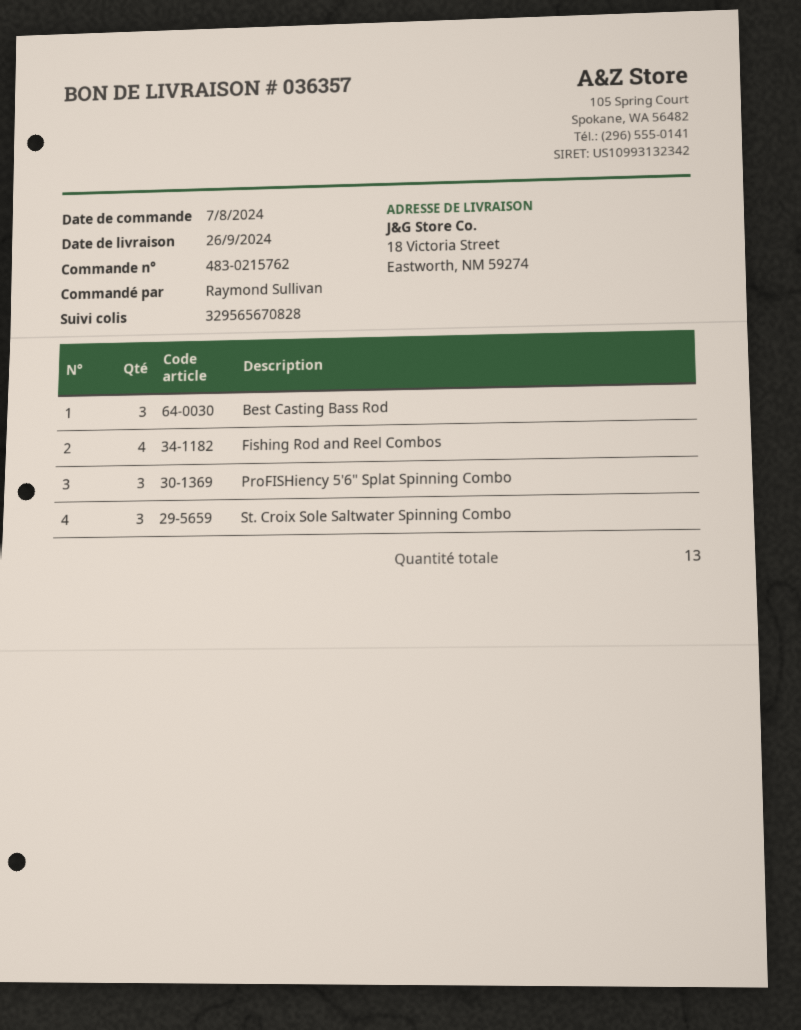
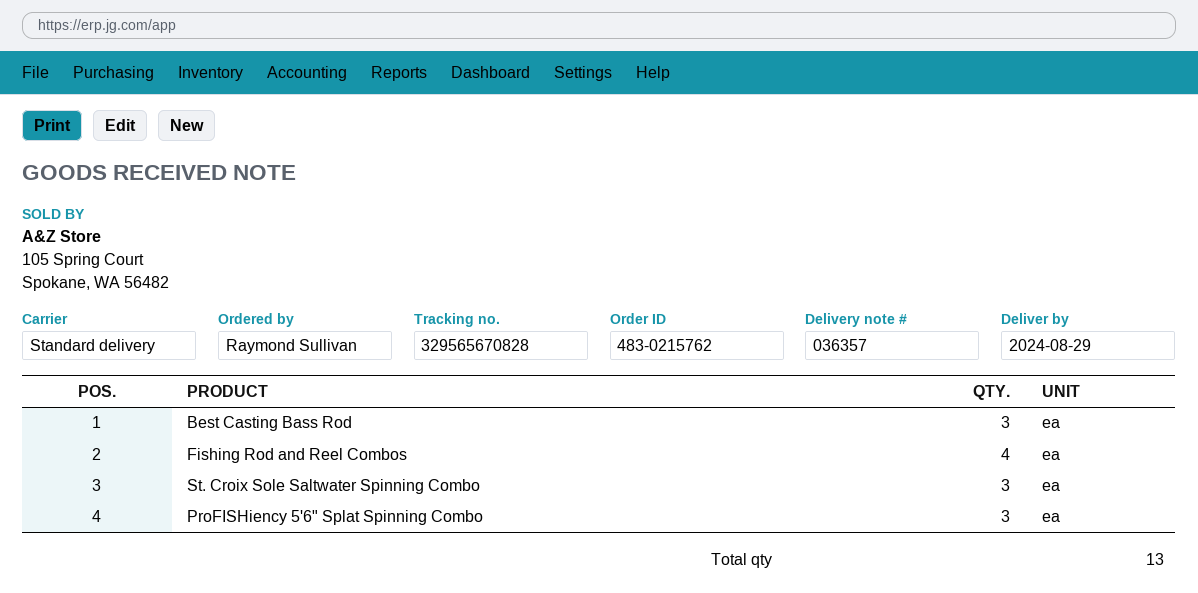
delivery date: 2024-09-26 -> 2024-08-29

